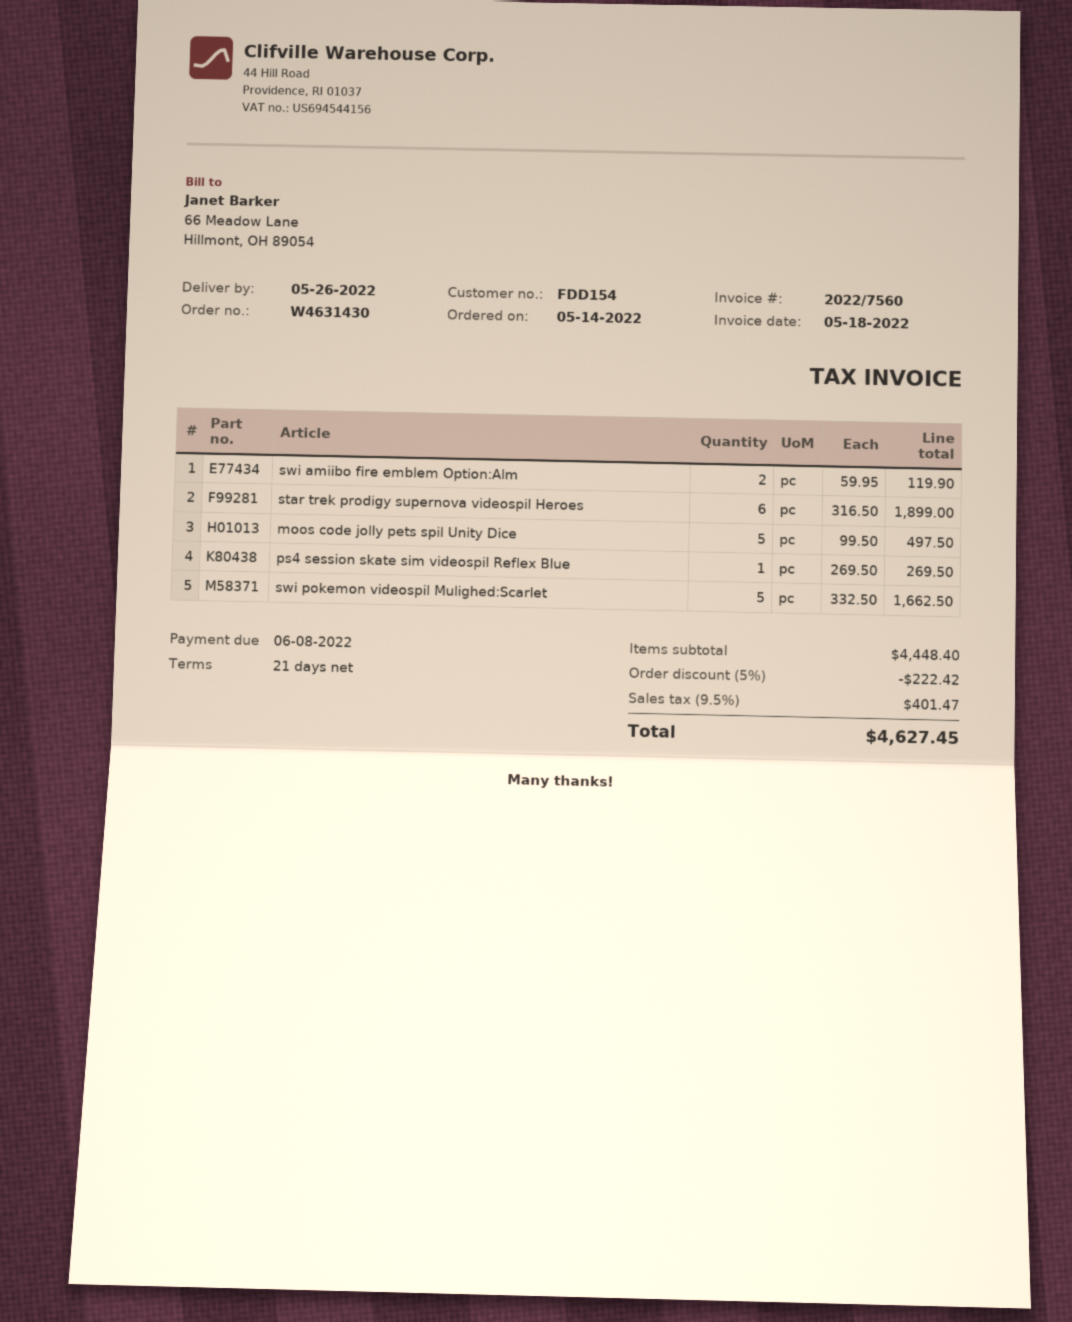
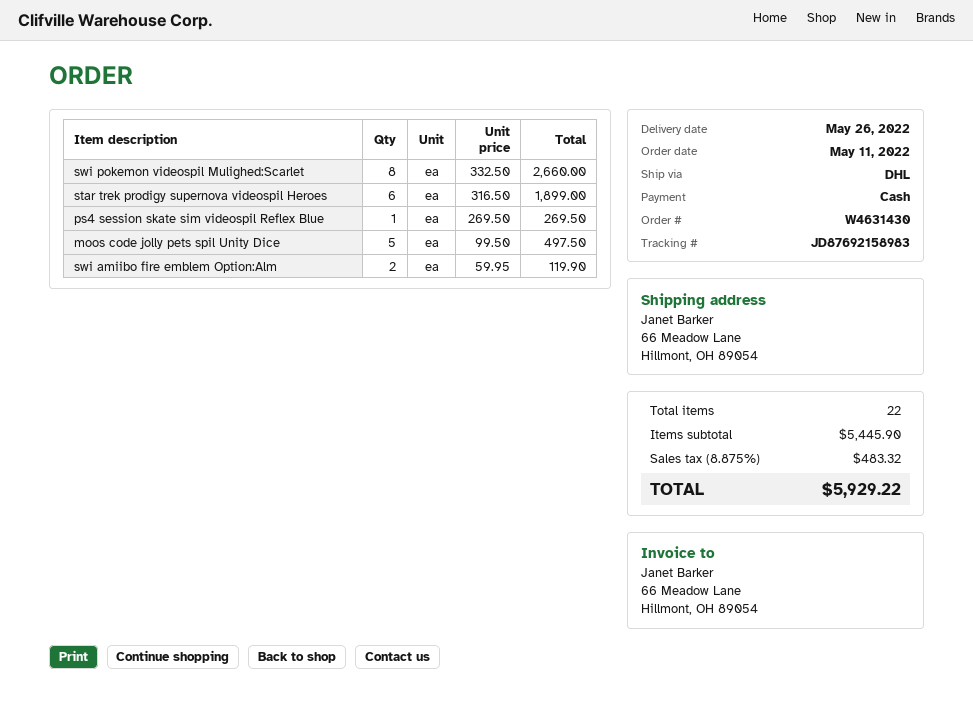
order date: 2022-05-14 -> 2022-05-11
swi pokemon videospil Mulighed:Scarlet: 5 x 332.50 = 1662.50 -> 8 x 332.50 = 2660.00
subtotal: 4448.40 -> 5445.90
discount: 5% = 222.42 -> none
tax: 9.5% = 401.47 -> 8.875% = 483.32
total: 4627.45 -> 5929.22

